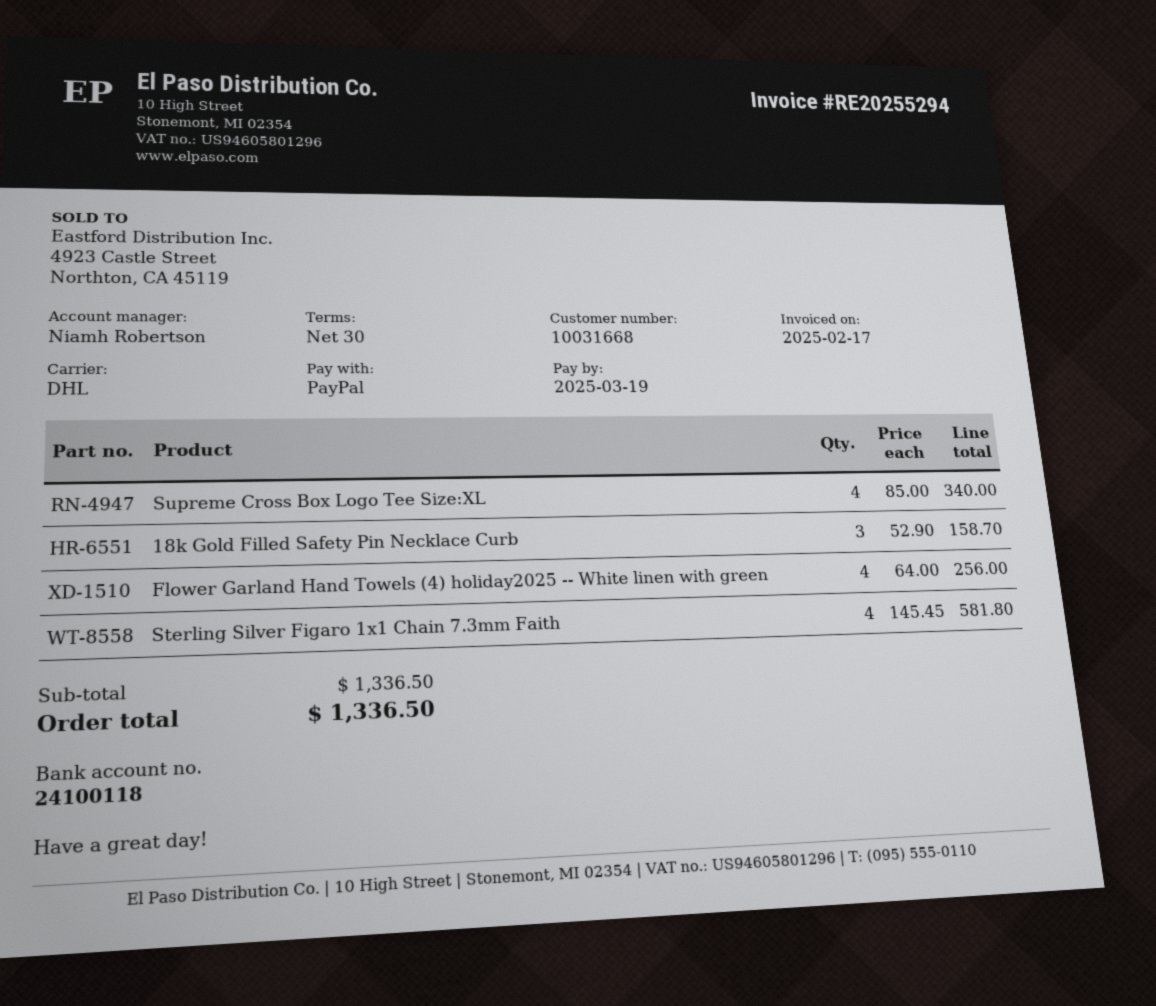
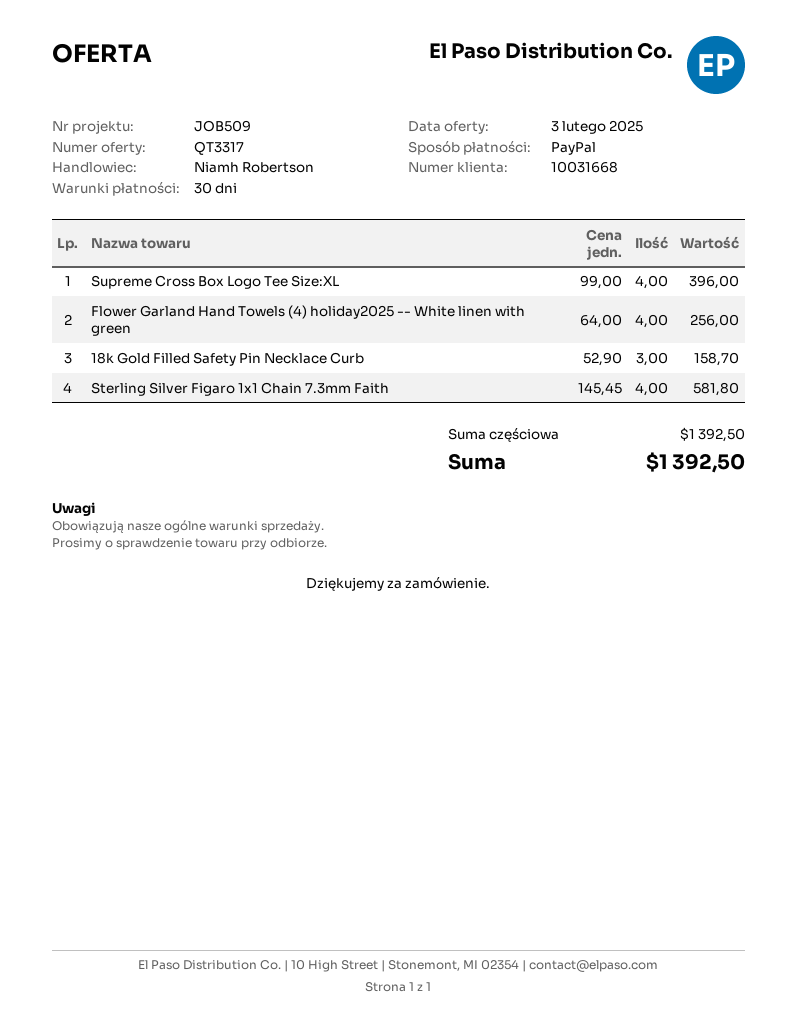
Supreme Cross Box Logo Tee Size:XL: 4 x 85.00 = 340.00 -> 4 x 99.00 = 396.00
subtotal: 1336.50 -> 1392.50
total: 1336.50 -> 1392.50

